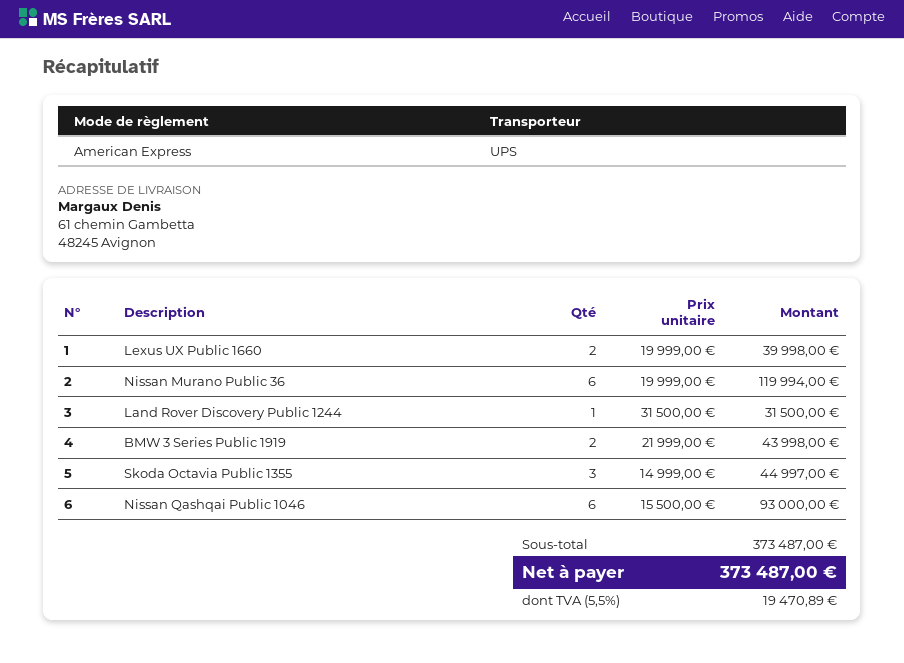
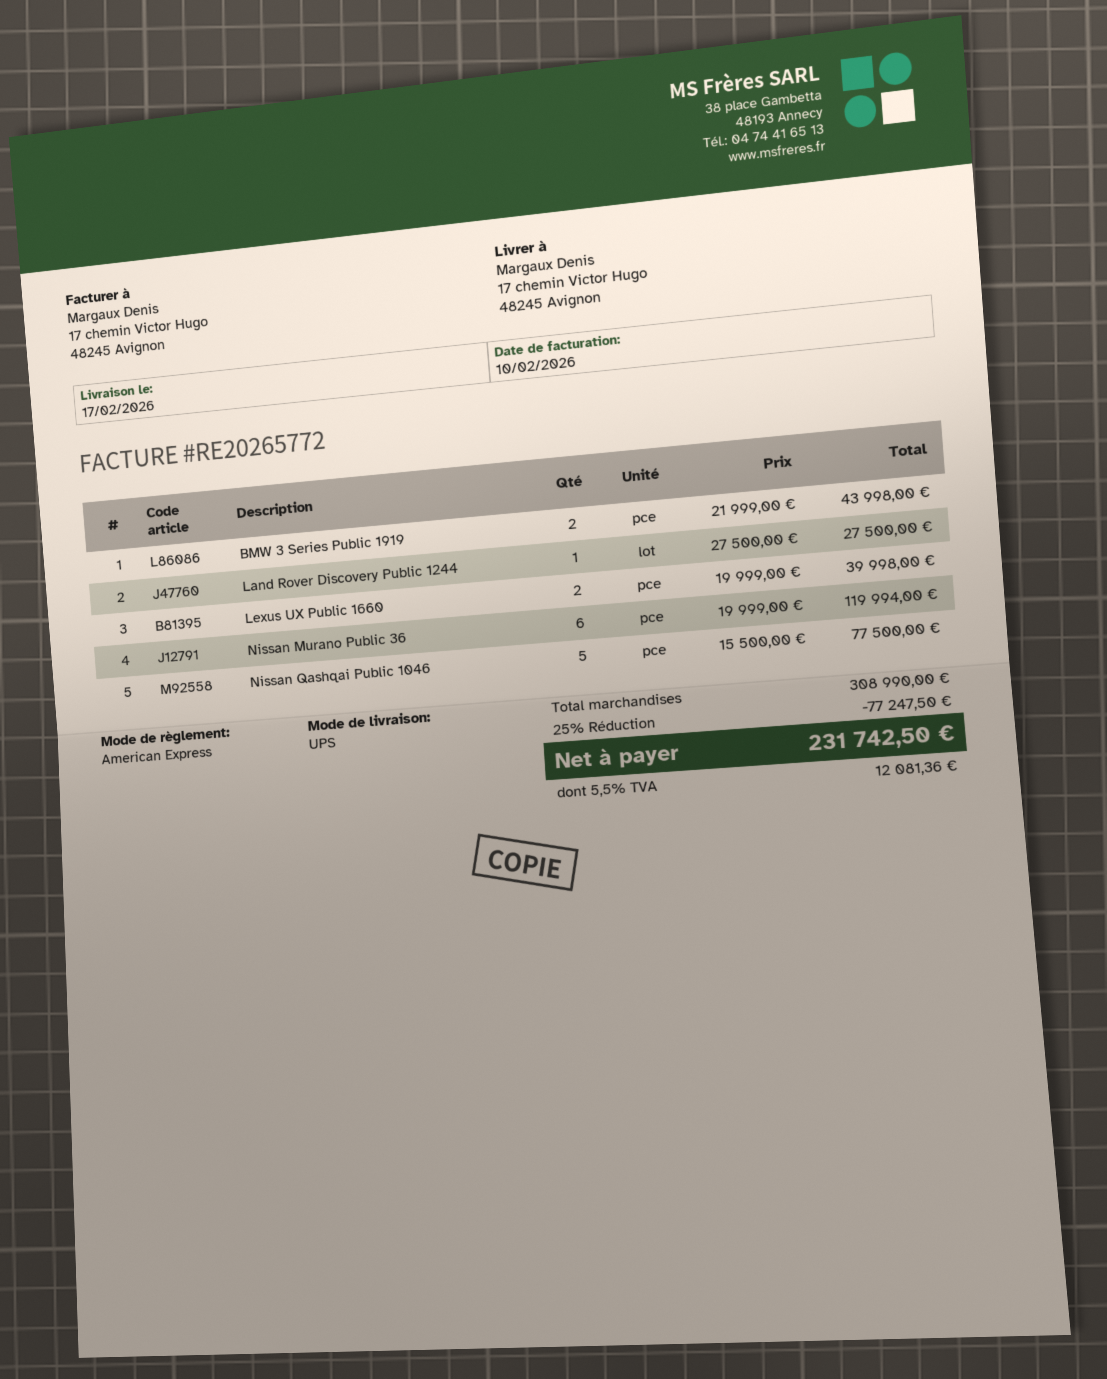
ship to: 61 chemin Gambetta, 48245 Avignon -> 17 chemin Victor Hugo, 48245 Avignon
Land Rover Discovery Public 1244: 1 x 31500.00 = 31500.00 -> 1 x 27500.00 = 27500.00
Skoda Octavia Public 1355: 3 x 14999.00 = 44997.00 -> none
Nissan Qashqai Public 1046: 6 x 15500.00 = 93000.00 -> 5 x 15500.00 = 77500.00
subtotal: 373487.00 -> 308990.00
discount: none -> 25% = 77247.50
tax: 5.5% = 19470.89 -> 5.5% = 12081.36
total: 373487.00 -> 231742.50

